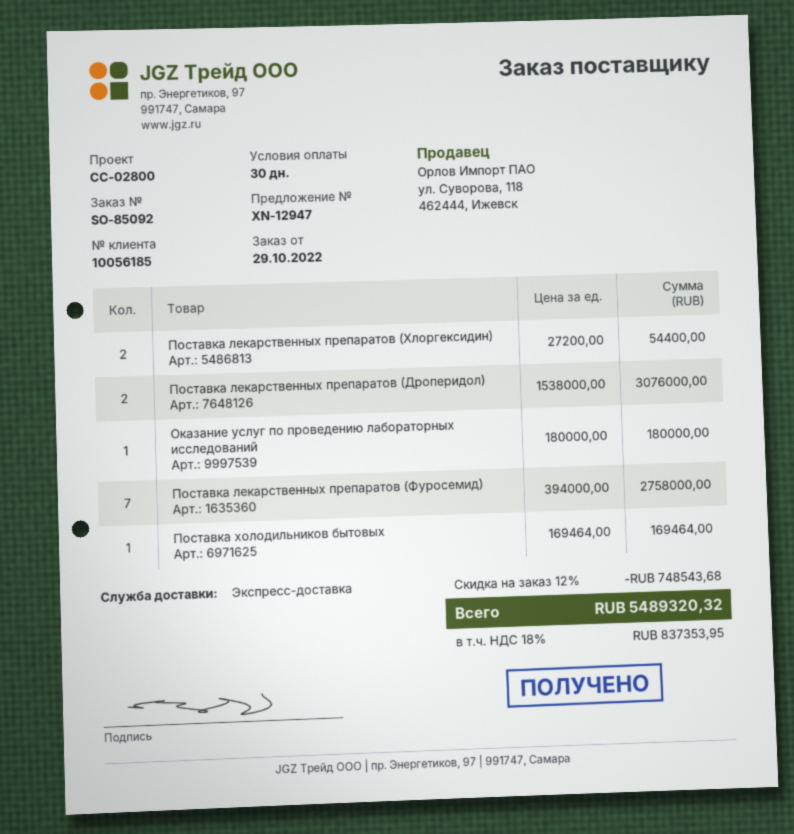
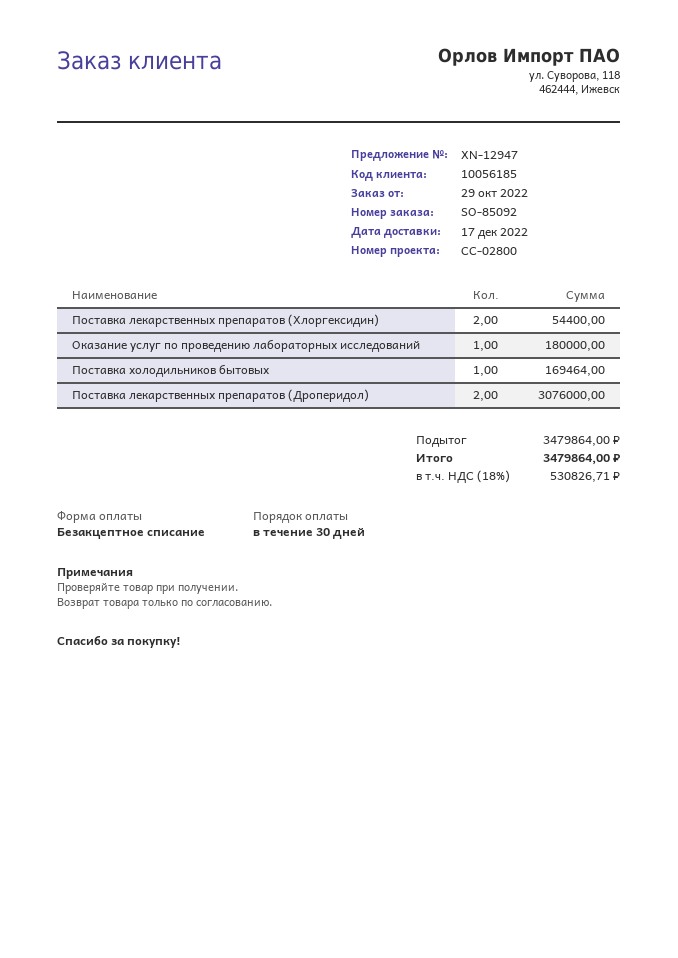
Поставка лекарственных препаратов (Фуросемид): 7 for 2758000.00 -> none
discount: 12% = 748543.68 -> none
tax: 18% = 837353.95 -> 18% = 530826.71
total: 5489320.32 -> 3479864.00

